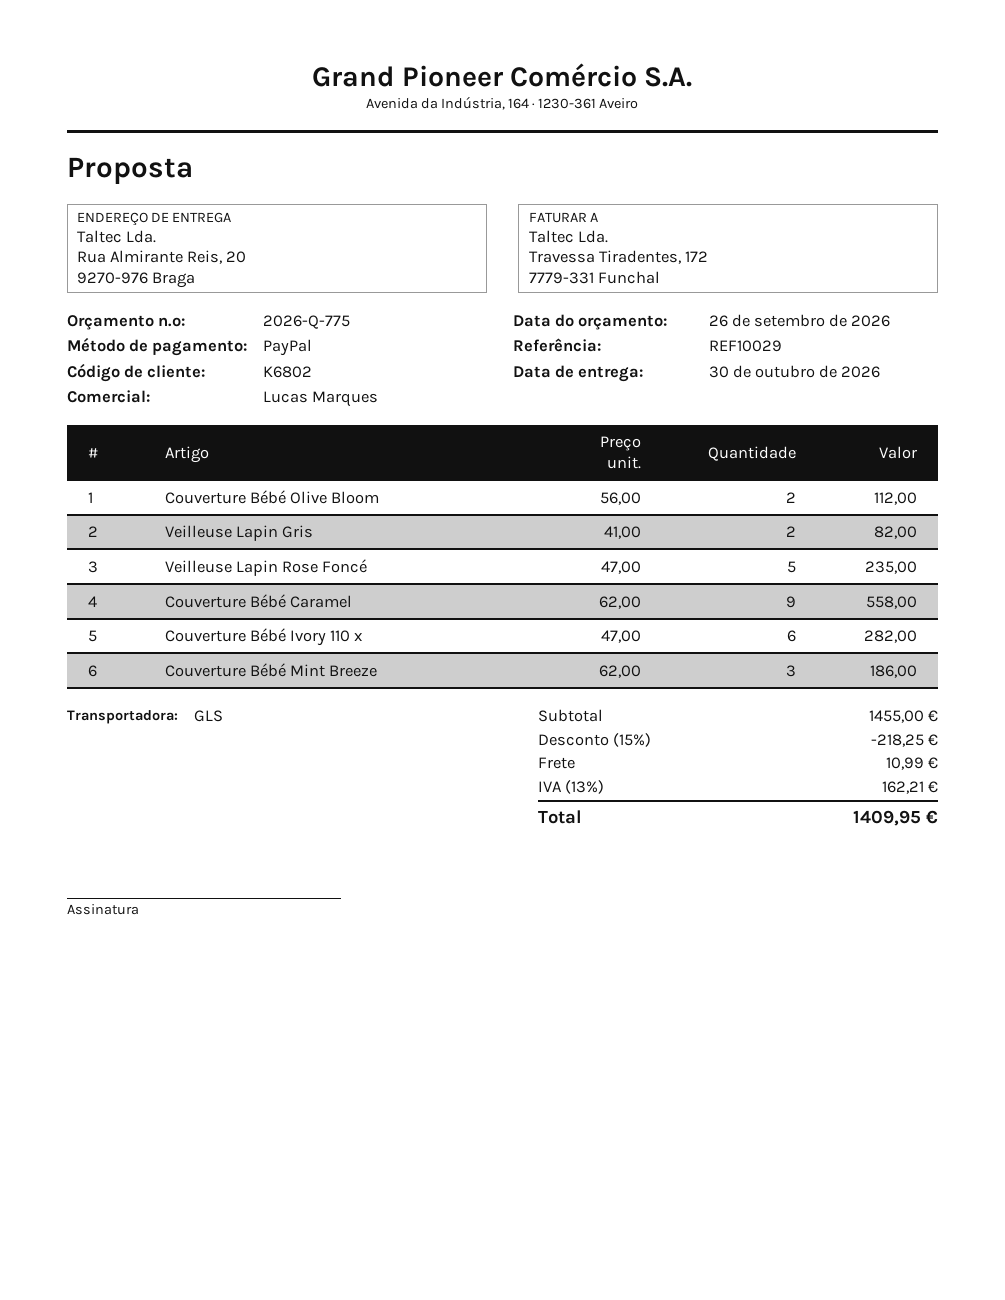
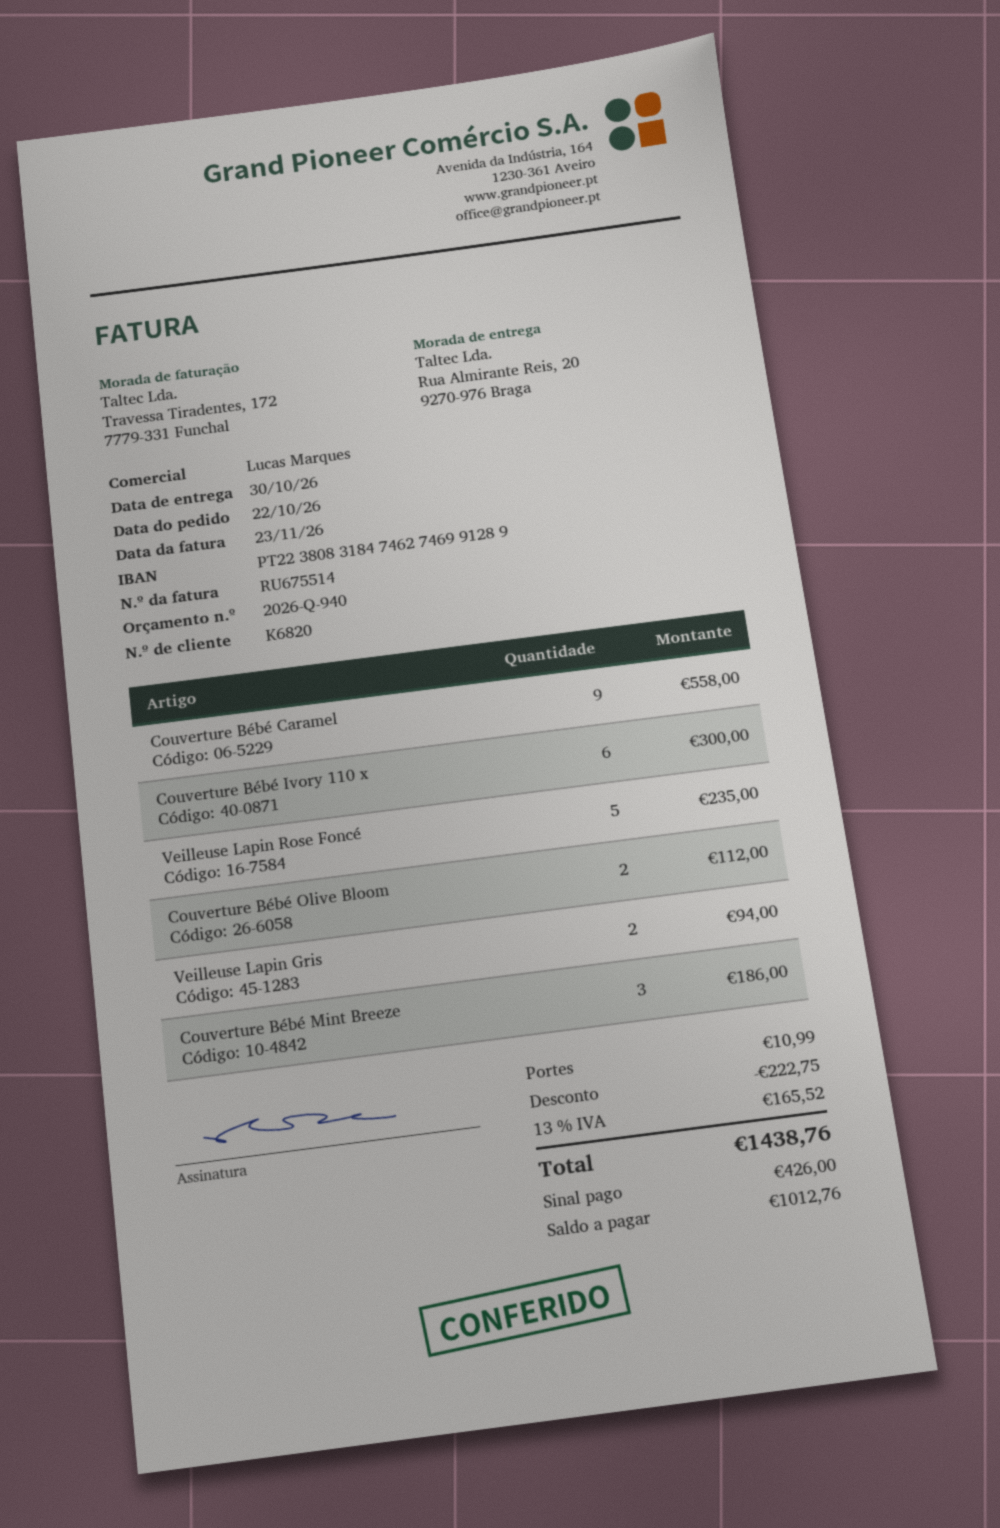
quote number: 2026-Q-775 -> 2026-Q-940
customer number: K6802 -> K6820
Veilleuse Lapin Gris: 2 for 82.00 -> 2 for 94.00
Couverture Bébé Ivory 110 x: 6 for 282.00 -> 6 for 300.00
discount: 218.25 -> 222.75
tax: 13% = 162.21 -> 13% = 165.52
total: 1409.95 -> 1438.76

